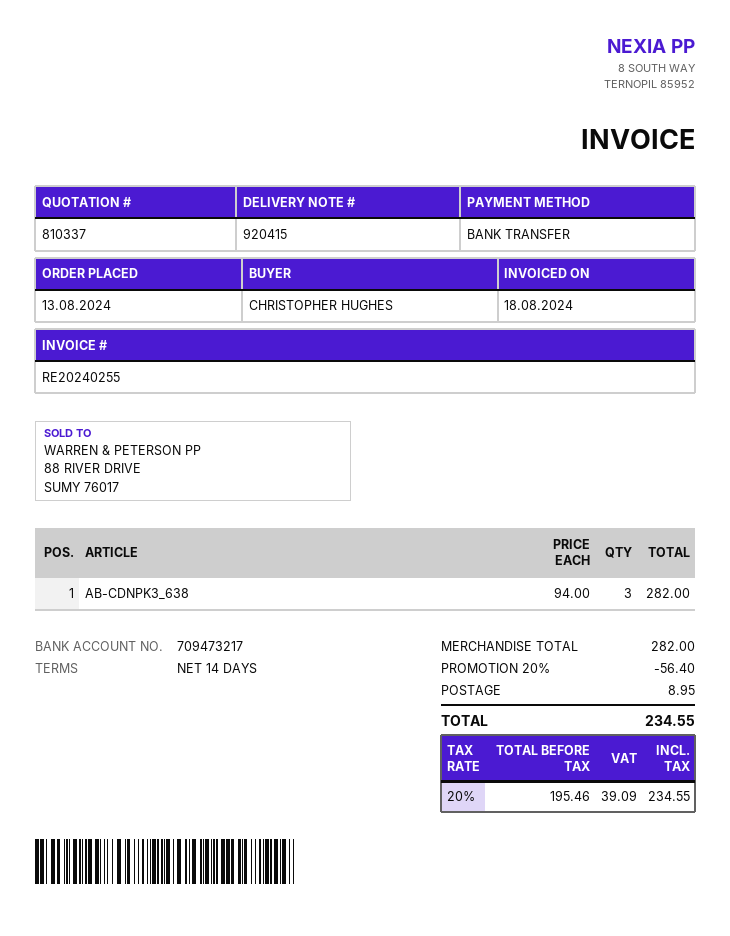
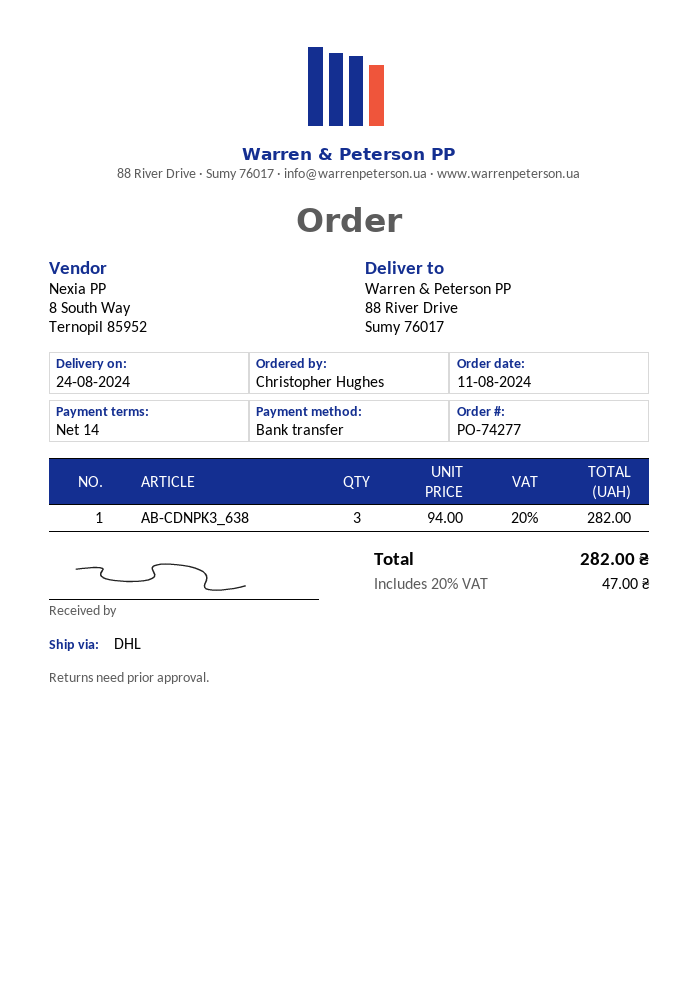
order date: 2024-08-13 -> 2024-08-11
discount: 20% = 56.40 -> none
shipping: 8.95 -> none
tax: 20% = 39.09 -> 20% = 47.00
total: 234.55 -> 282.00

